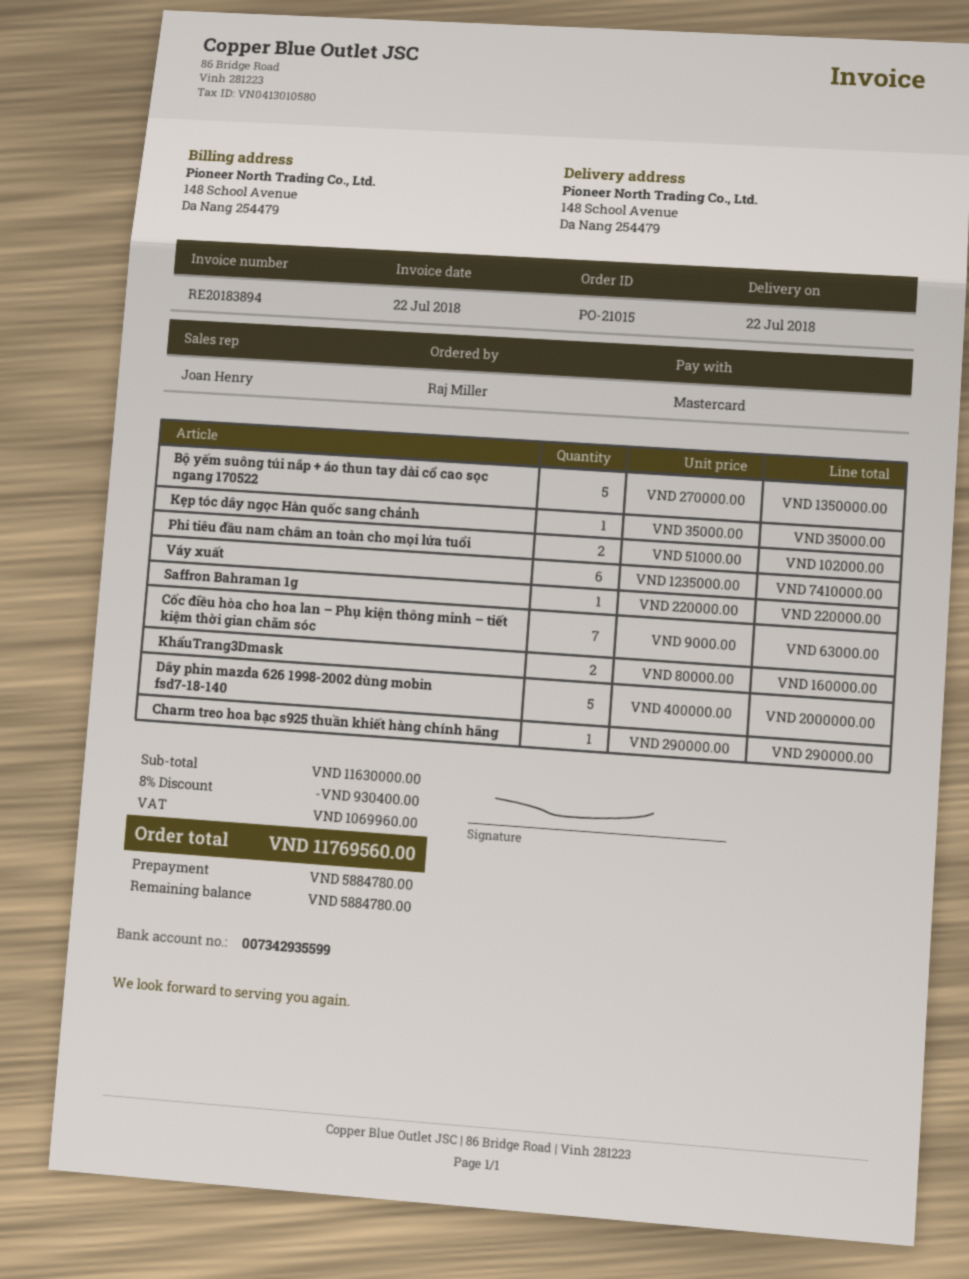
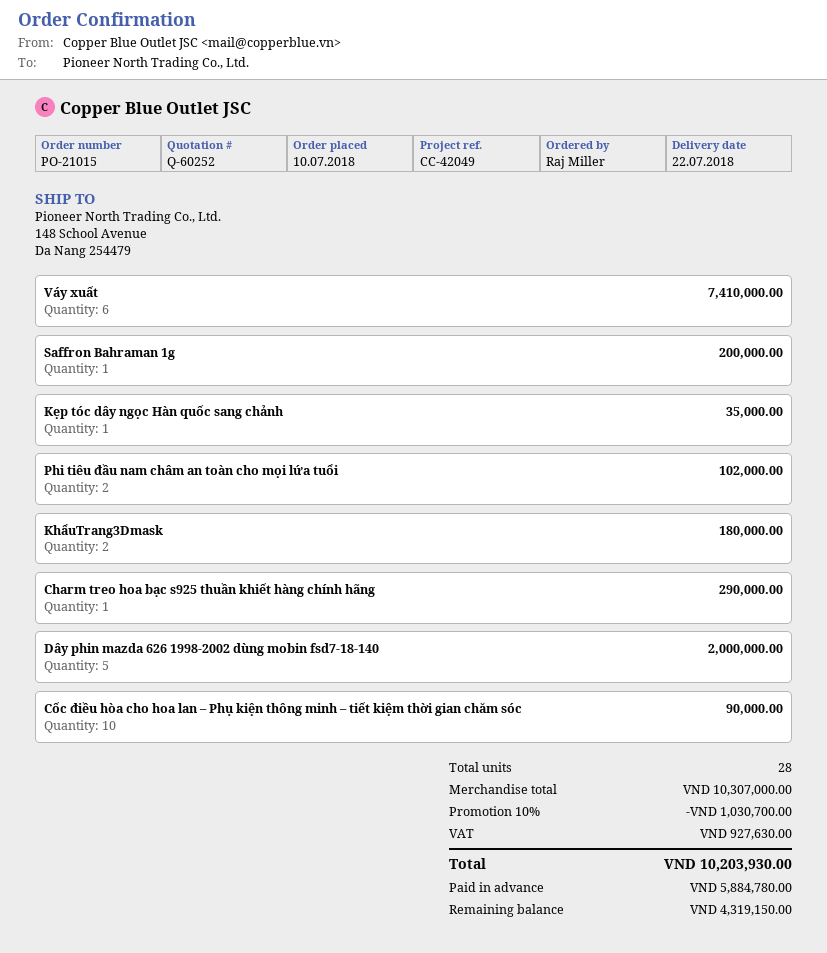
Bộ yếm suông túi nắp + áo thun tay dài cổ cao sọc ngang 170522: 5 for 1350000.00 -> none
Saffron Bahraman 1g: 1 for 220000.00 -> 1 for 200000.00
Cốc điều hòa cho hoa lan – Phụ kiện thông minh – tiết kiệm thời gian chăm sóc: 7 for 63000.00 -> 10 for 90000.00
KhẩuTrang3Dmask: 2 for 160000.00 -> 2 for 180000.00
subtotal: 11630000.00 -> 10307000.00
discount: 8% = 930400.00 -> 10% = 1030700.00
tax: 1069960.00 -> 927630.00
total: 11769560.00 -> 10203930.00
balance: 5884780.00 -> 4319150.00

